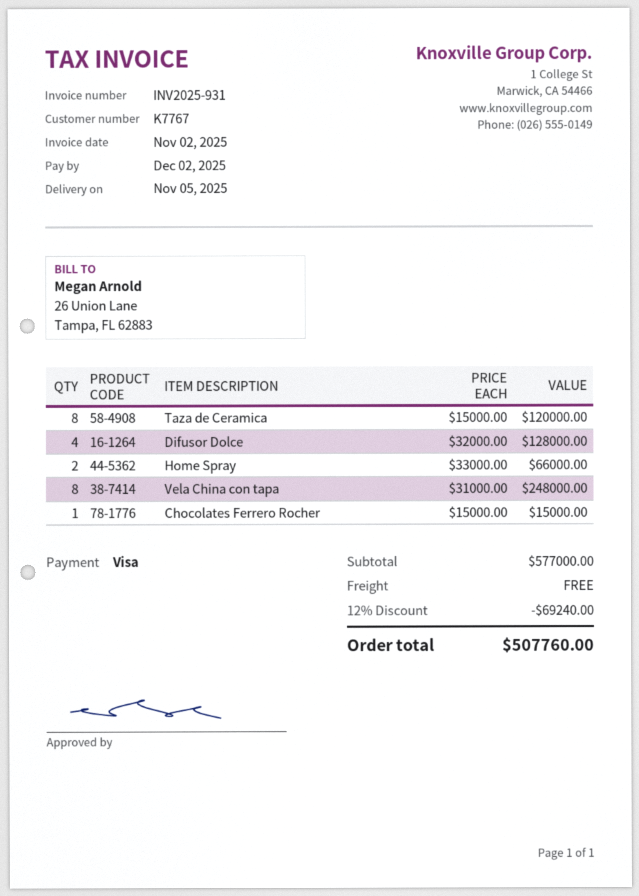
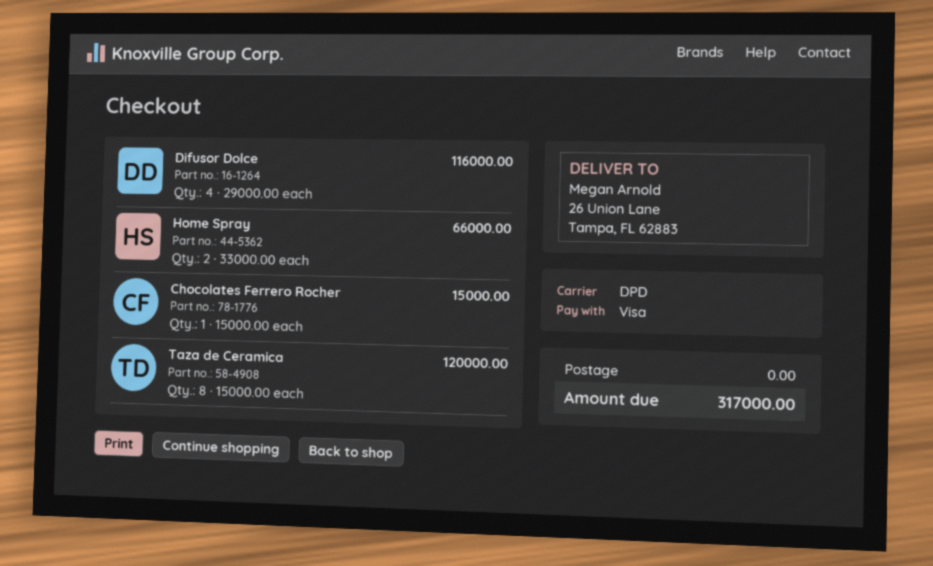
Difusor Dolce: 4 x 32000.00 = 128000.00 -> 4 x 29000.00 = 116000.00
Vela China con tapa: 8 x 31000.00 = 248000.00 -> none
discount: 12% = 69240.00 -> none
total: 507760.00 -> 317000.00

